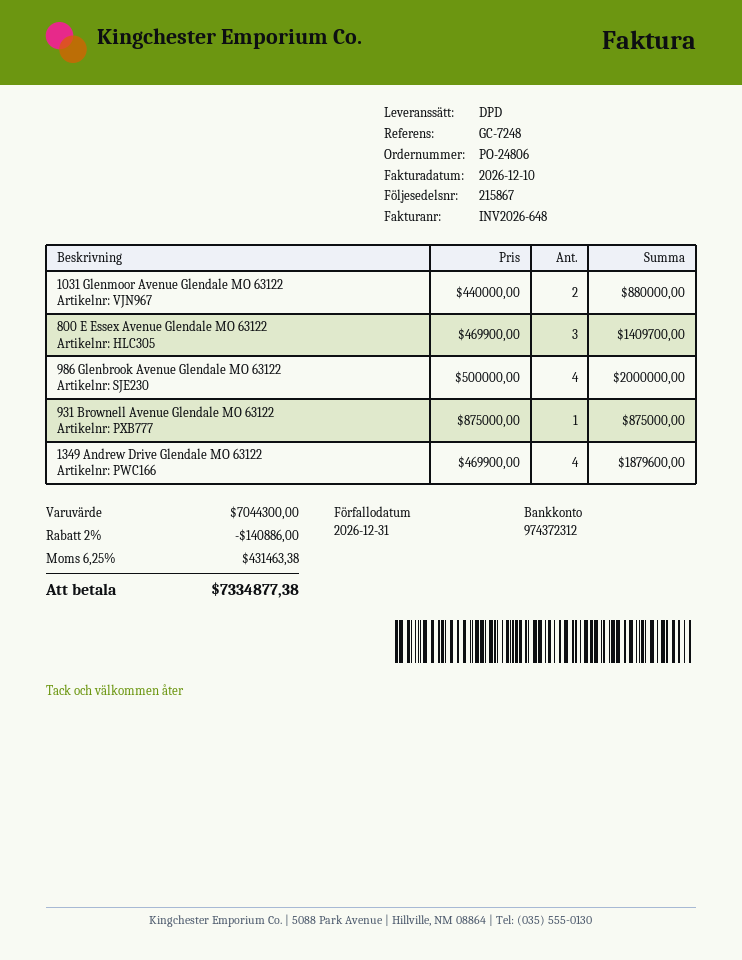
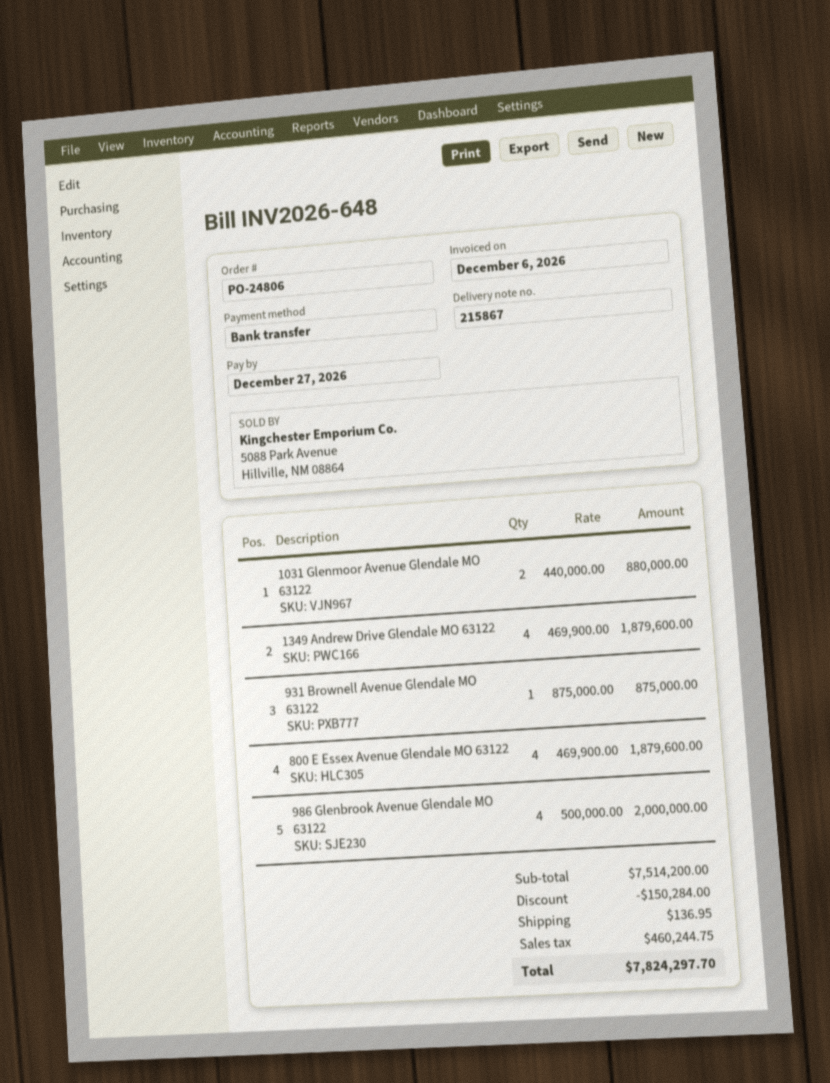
invoice date: 2026-12-10 -> 2026-12-06
due date: 2026-12-31 -> 2026-12-27
800 E Essex Avenue Glendale MO 63122: 3 x 469900.00 = 1409700.00 -> 4 x 469900.00 = 1879600.00
subtotal: 7044300.00 -> 7514200.00
discount: 140886.00 -> 150284.00
shipping: none -> 136.95
tax: 431463.38 -> 460244.75
total: 7334877.38 -> 7824297.70

